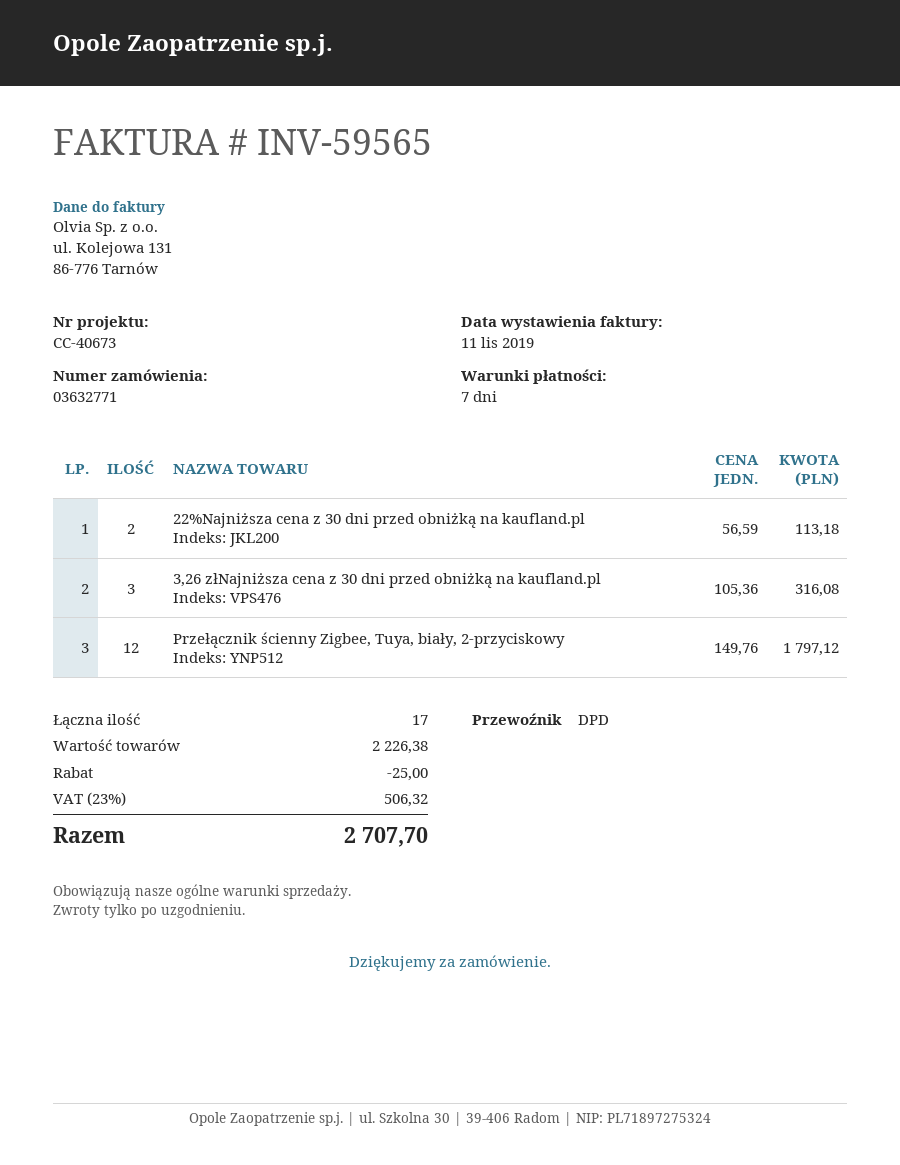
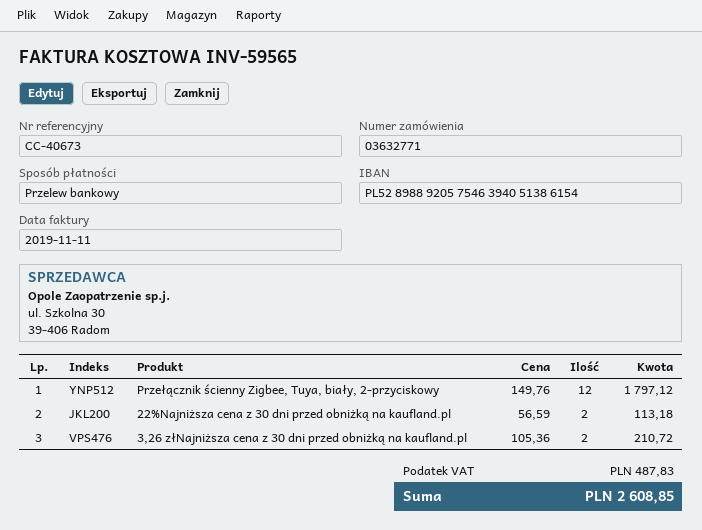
3,26 złNajniższa cena z 30 dni przed obniżką na kaufland.pl: 3 x 105.36 = 316.08 -> 2 x 105.36 = 210.72
discount: 25.00 -> none
tax: 506.32 -> 487.83
total: 2707.70 -> 2608.85

